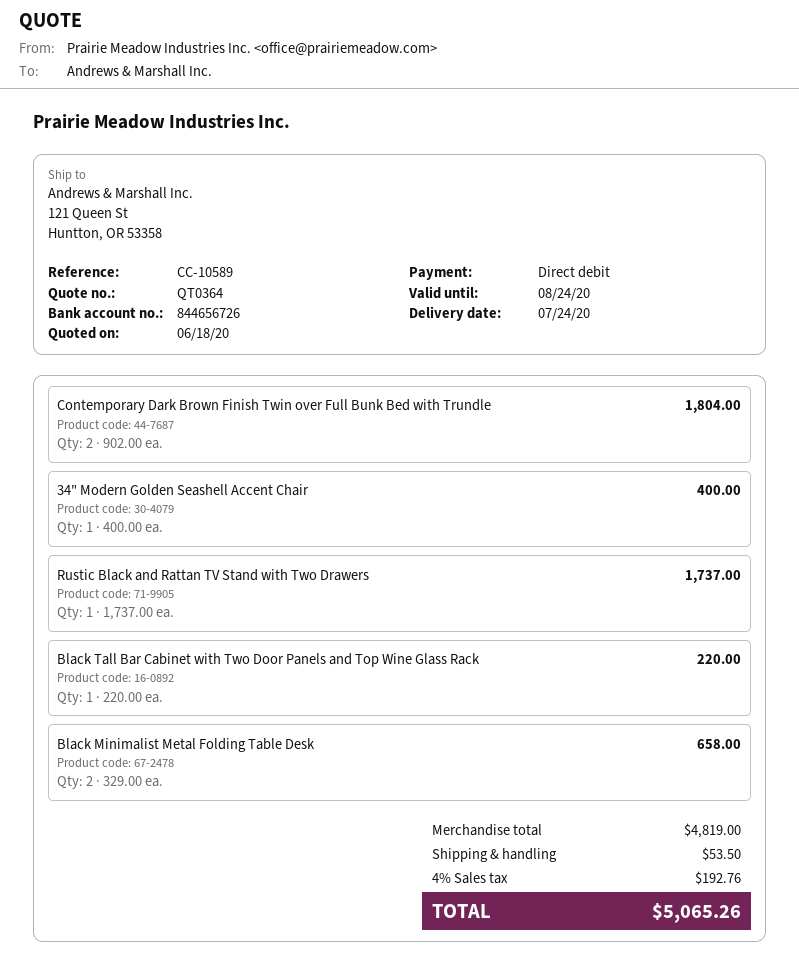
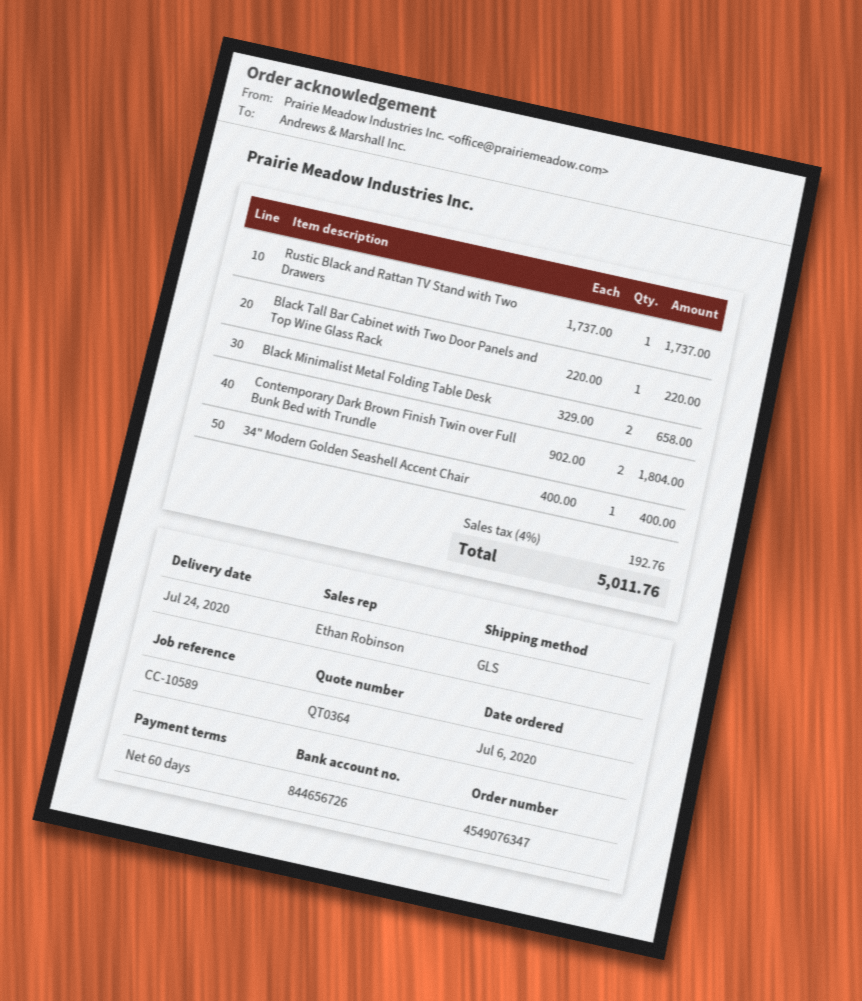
shipping: 53.50 -> none
total: 5065.26 -> 5011.76

